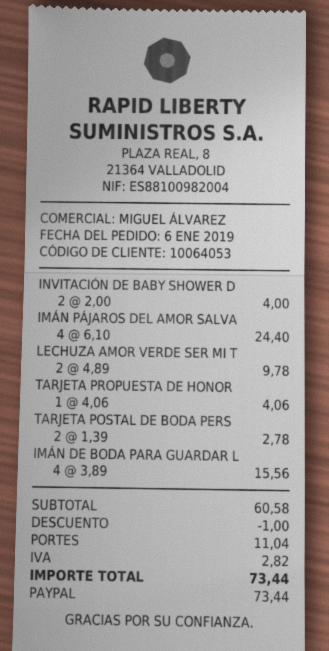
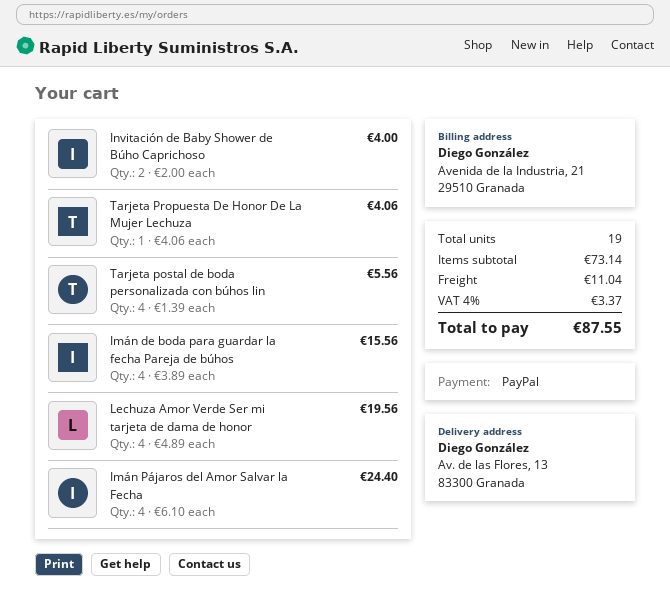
LECHUZA AMOR VERDE SER MI T: 2 x 4.89 = 9.78 -> 4 x 4.89 = 19.56
TARJETA POSTAL DE BODA PERS: 2 x 1.39 = 2.78 -> 4 x 1.39 = 5.56
subtotal: 60.58 -> 73.14
discount: 1.00 -> none
tax: 2.82 -> 3.37
total: 73.44 -> 87.55

